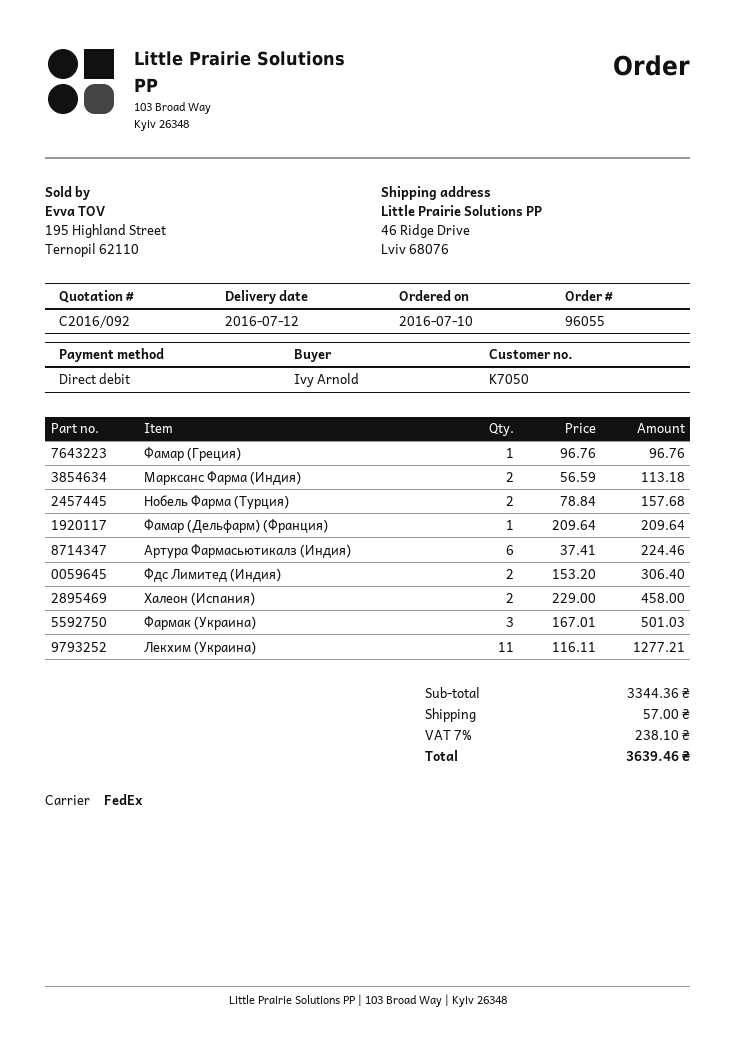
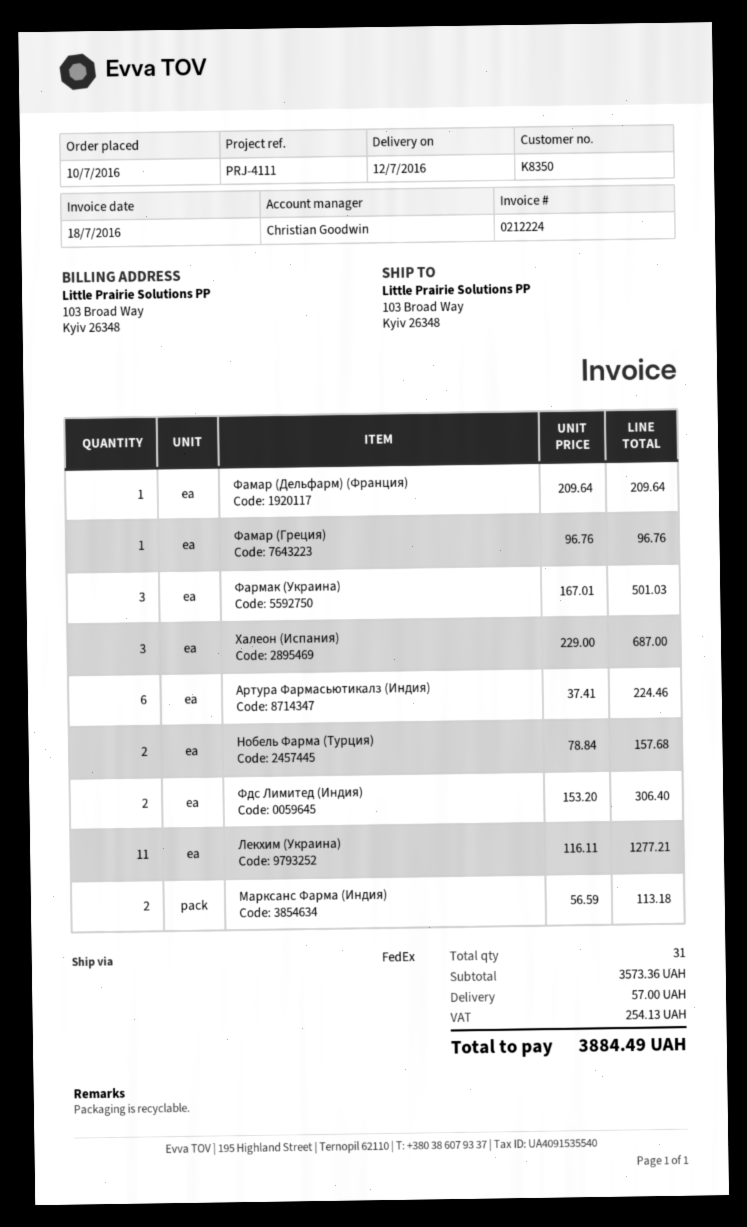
customer number: K7050 -> K8350
ship to: 46 Ridge Drive, Lviv 68076 -> 103 Broad Way, Kyiv 26348
Халеон (Испания): 2 x 229.00 = 458.00 -> 3 x 229.00 = 687.00
subtotal: 3344.36 -> 3573.36
tax: 238.10 -> 254.13
total: 3639.46 -> 3884.49

